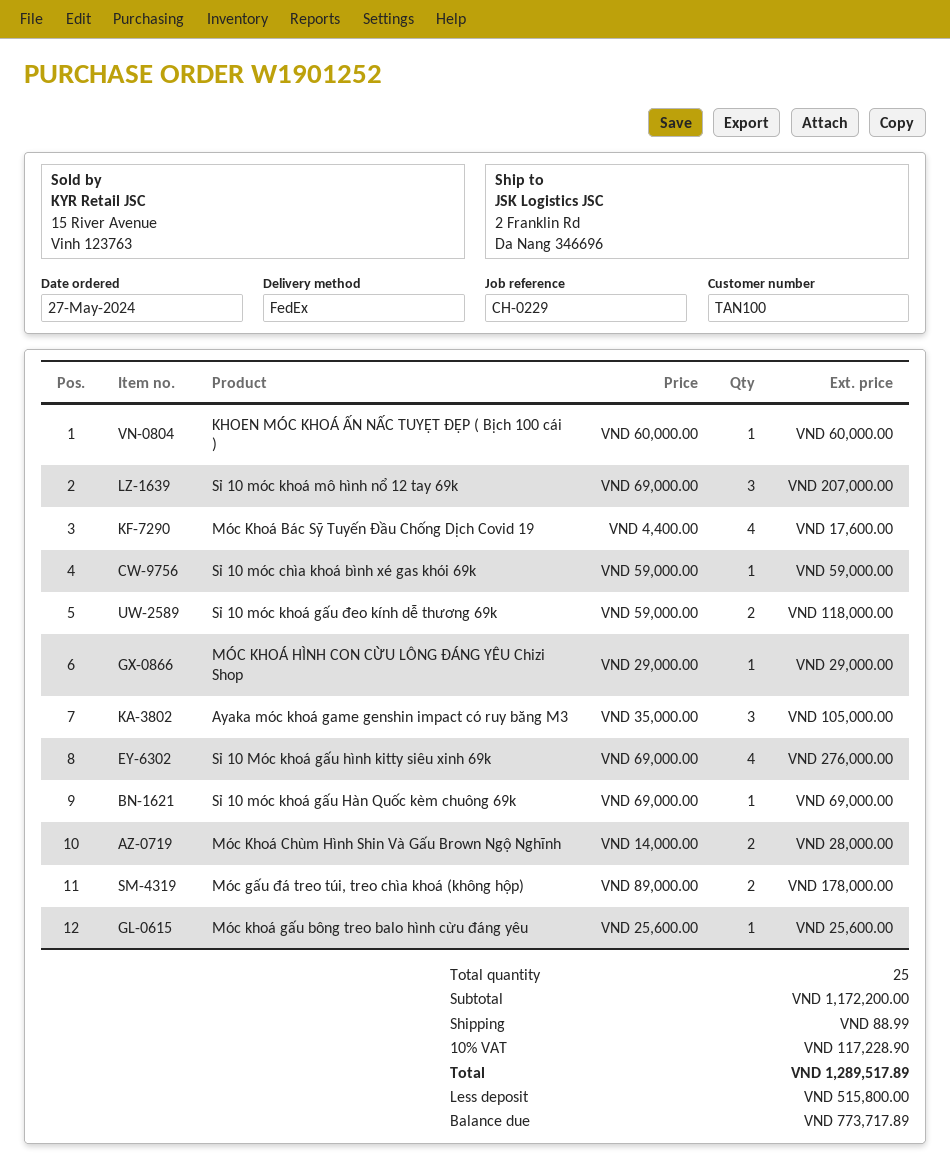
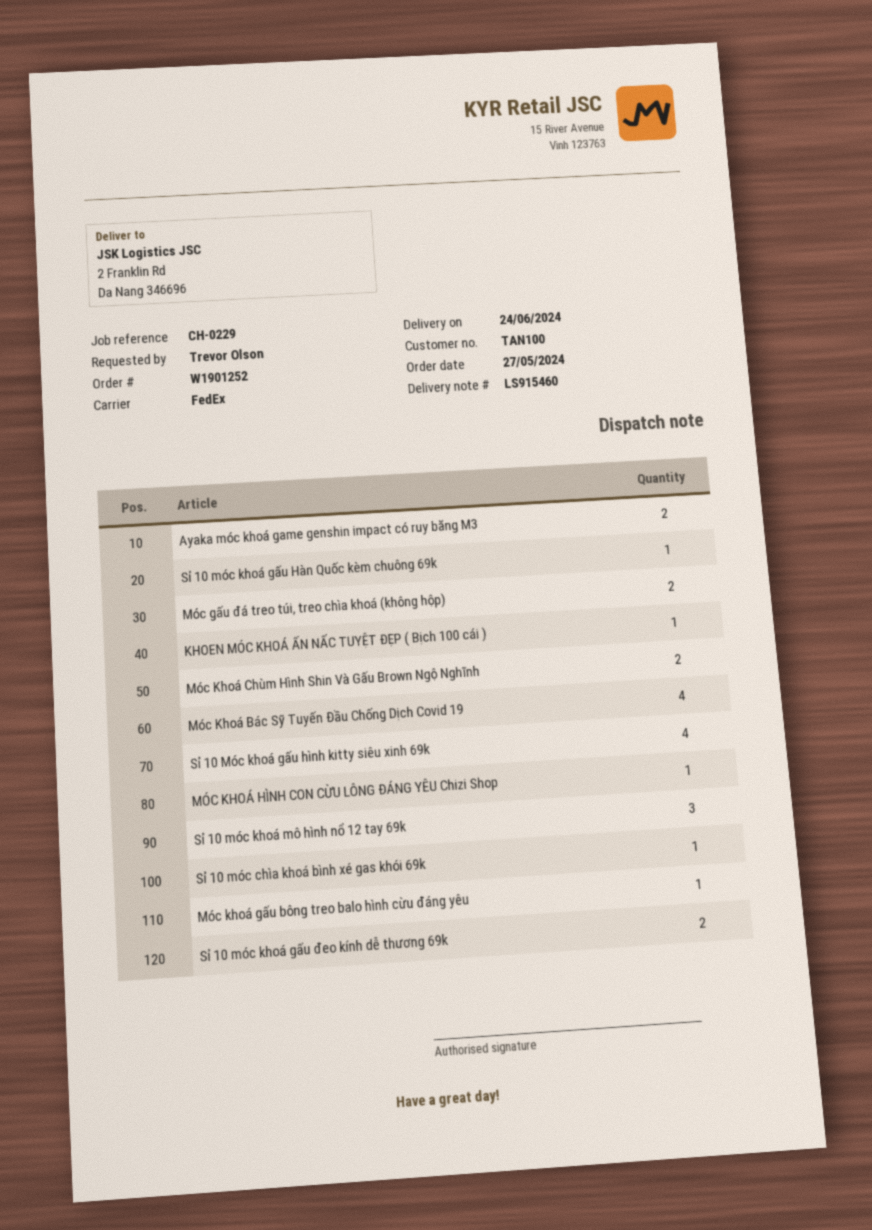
Ayaka móc khoá game genshin impact có ruy băng M3: 3 -> 2

